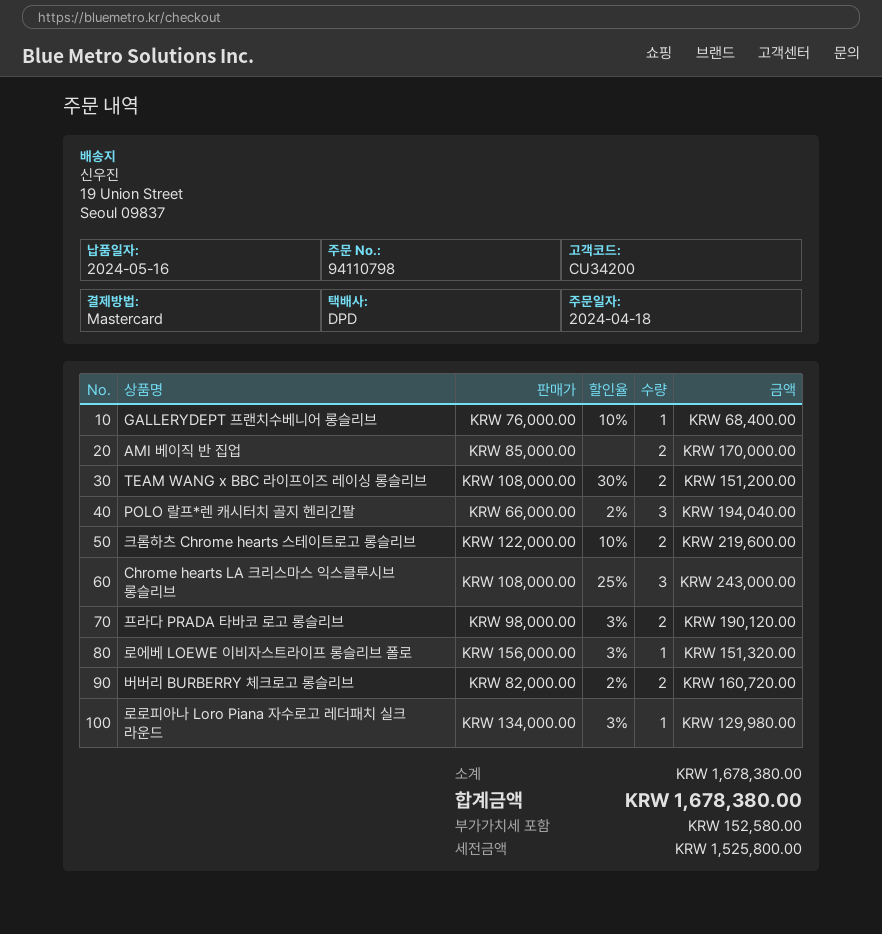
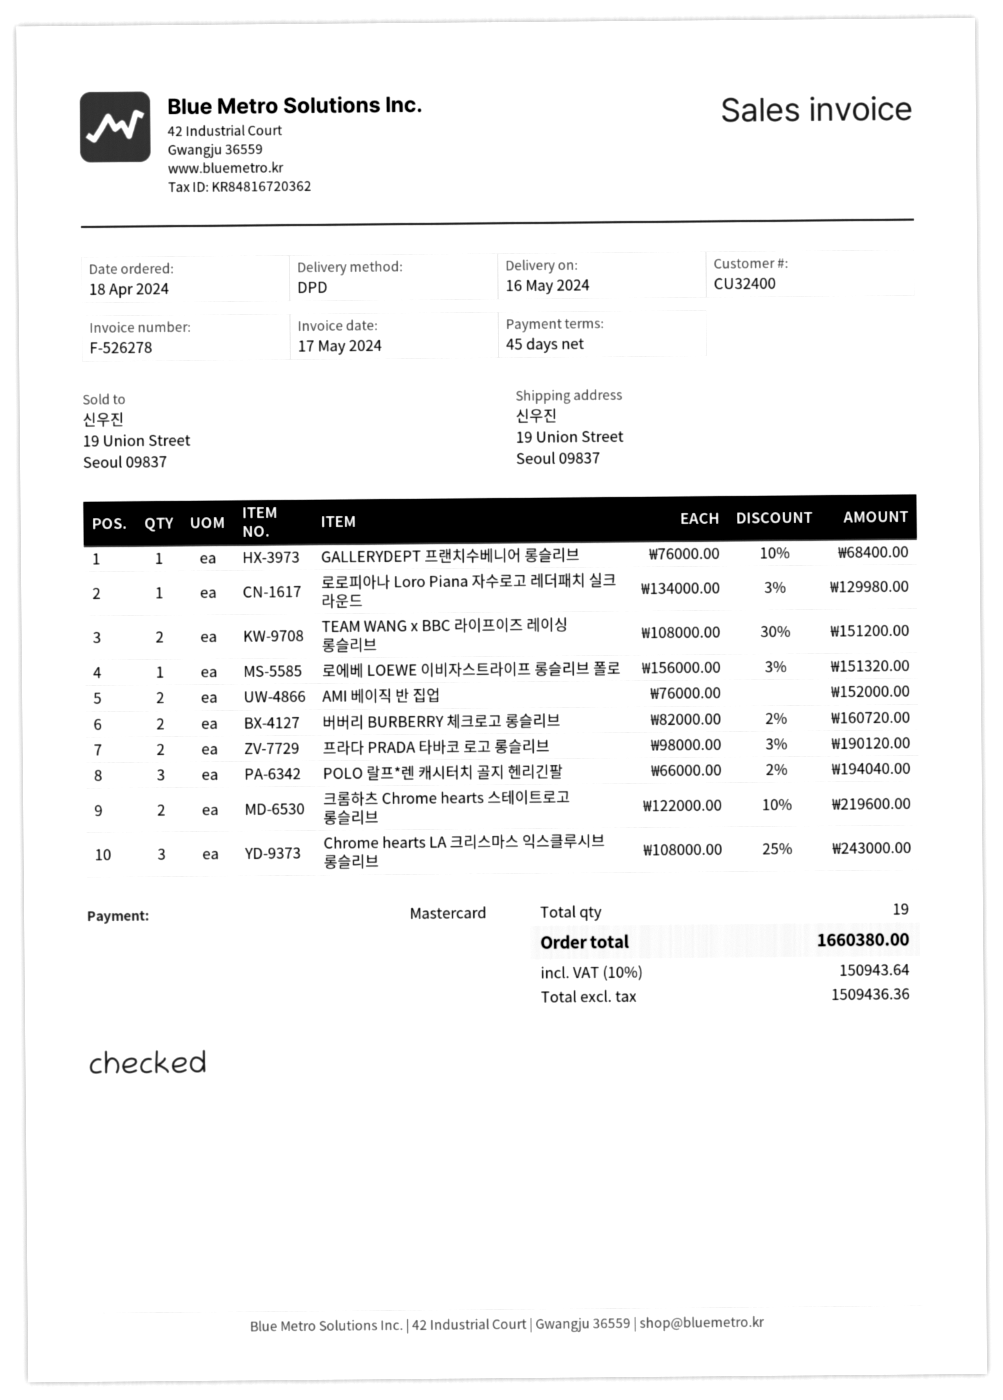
customer number: CU34200 -> CU32400
AMI 베이직 반 집업: 2 x 85000.00 = 170000.00 -> 2 x 76000.00 = 152000.00
net: 1525800.00 -> 1509436.36
tax: 152580.00 -> 150943.64
total: 1678380.00 -> 1660380.00

